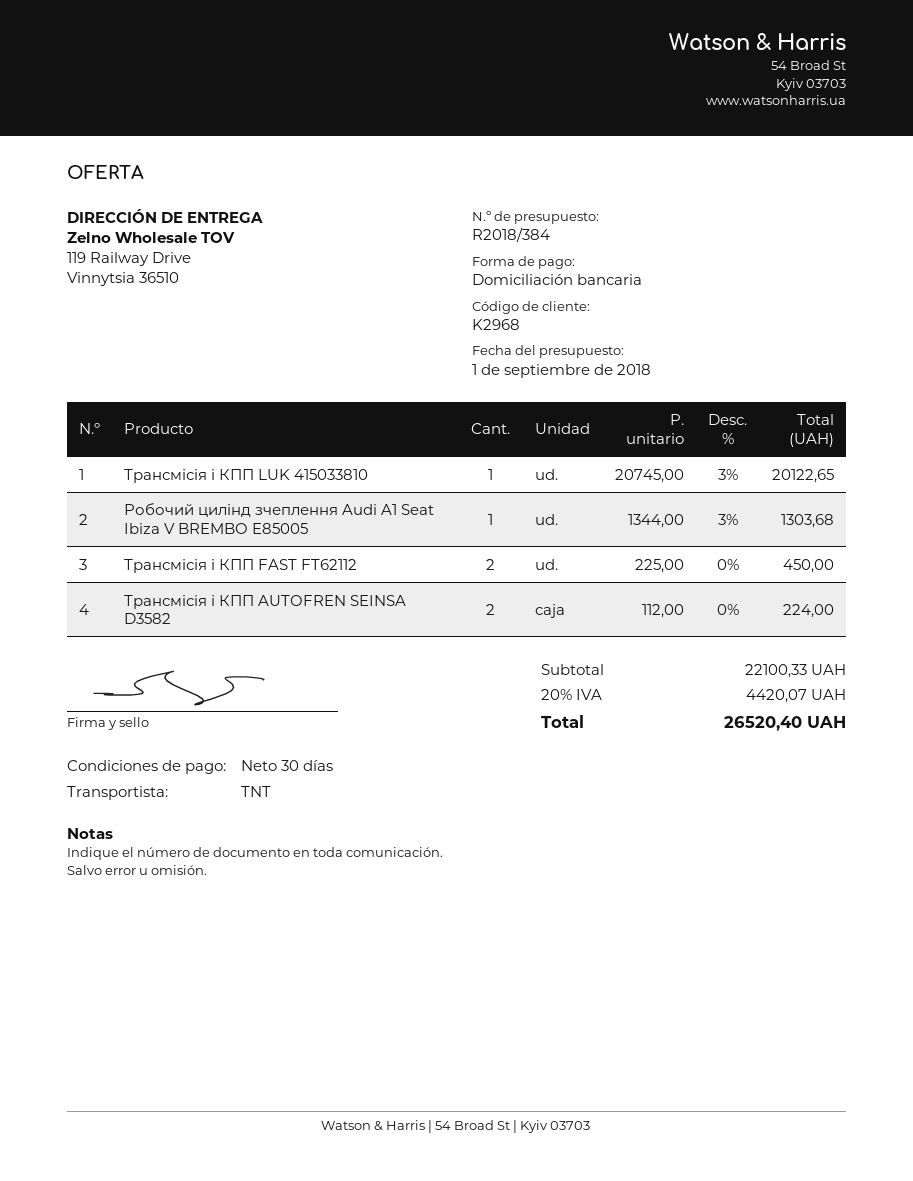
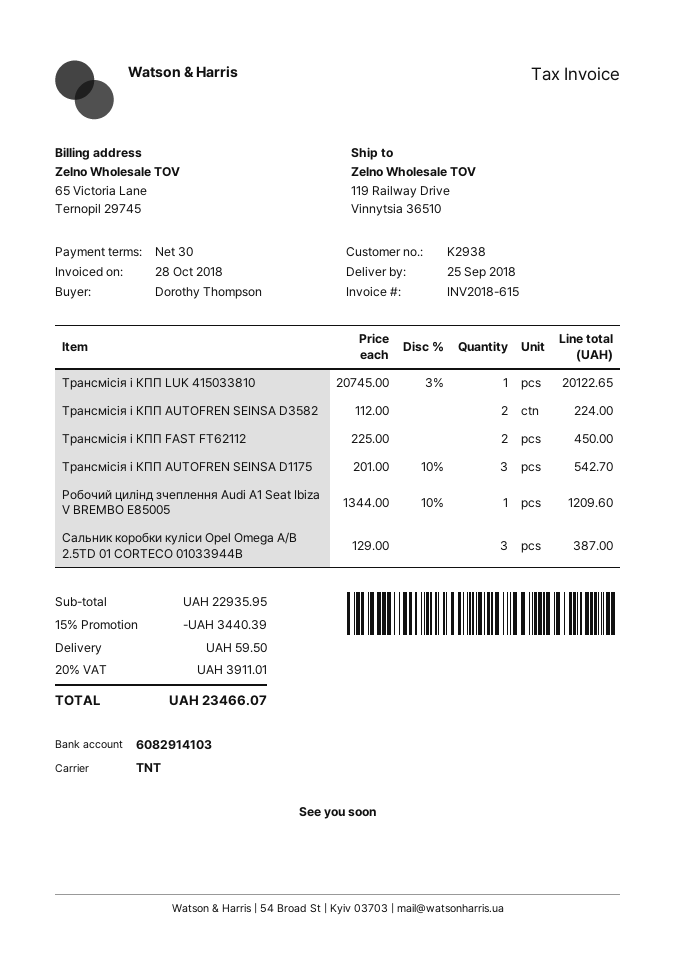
customer number: K2968 -> K2938
Робочий цилінд зчеплення Audi A1 Seat Ibiza V BREMBO E85005: 1 x 1344.00 - 3% = 1303.68 -> 1 x 1344.00 - 10% = 1209.60
Трансмісія і КПП AUTOFREN SEINSA D1175: none -> 3 x 201.00 - 10% = 542.70
Сальник коробки куліси Opel Omega A/B 2.5TD 01 CORTECO 01033944B: none -> 3 x 129.00 = 387.00
subtotal: 22100.33 -> 22935.95
discount: none -> 15% = 3440.39
shipping: none -> 59.50
tax: 20% = 4420.07 -> 20% = 3911.01
total: 26520.40 -> 23466.07

